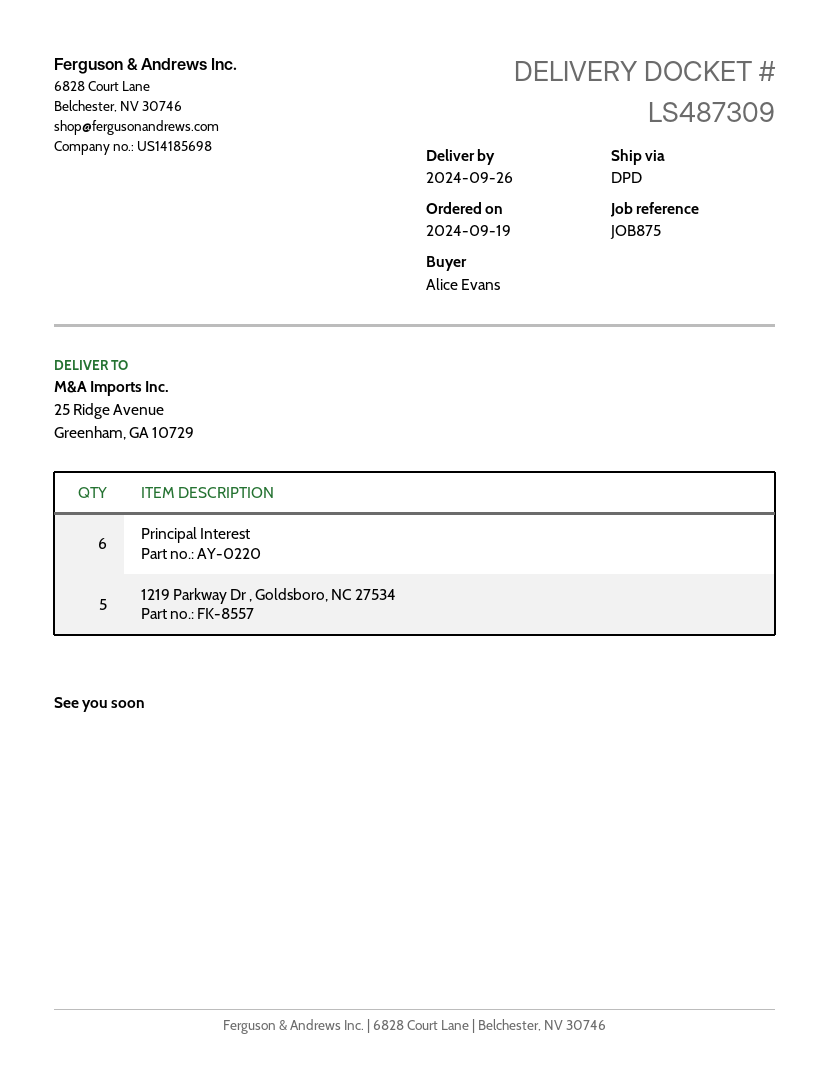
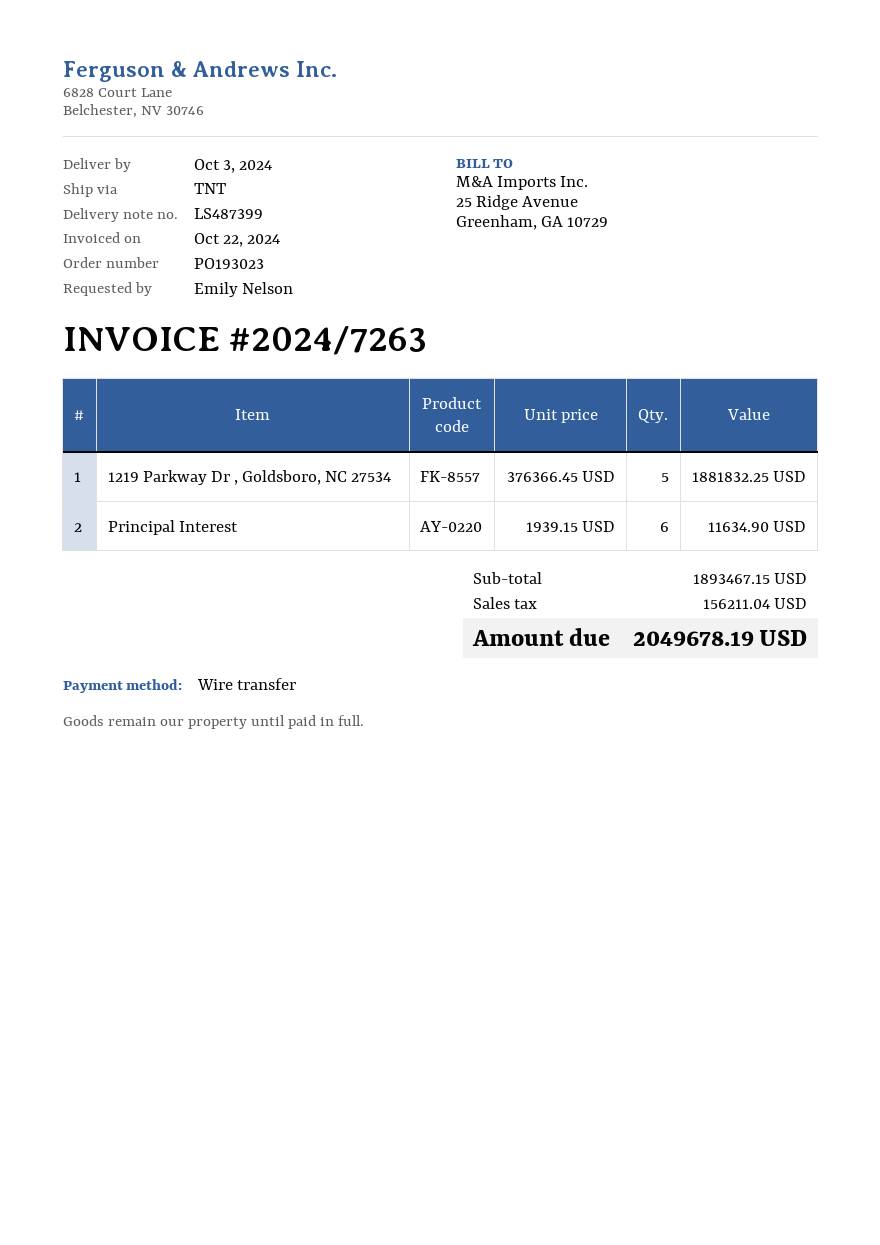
delivery note number: LS487309 -> LS487399
delivery date: 2024-09-26 -> 2024-10-03
ordered by: Alice Evans -> Emily Nelson
shipping method: DPD -> TNT

